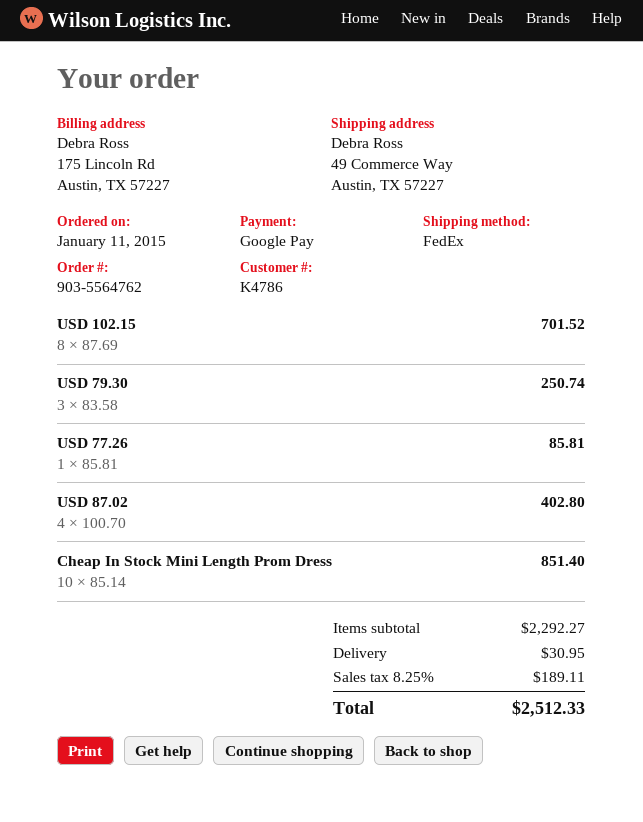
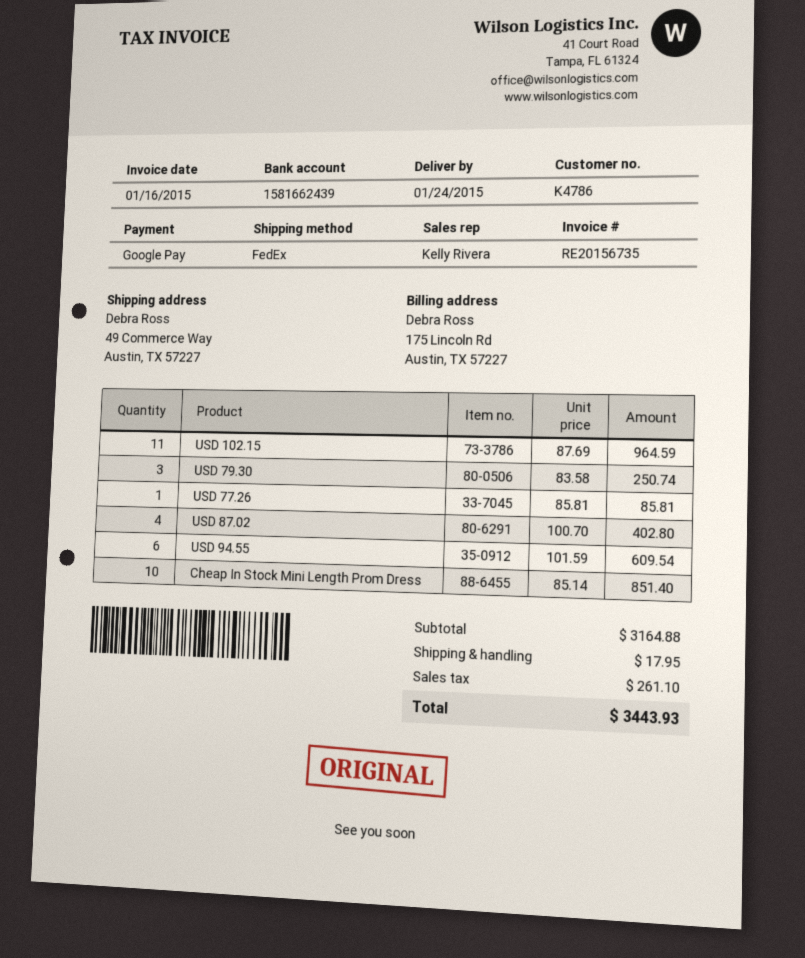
USD 102.15: 8 x 87.69 = 701.52 -> 11 x 87.69 = 964.59
USD 94.55: none -> 6 x 101.59 = 609.54
subtotal: 2292.27 -> 3164.88
shipping: 30.95 -> 17.95
tax: 189.11 -> 261.10
total: 2512.33 -> 3443.93

